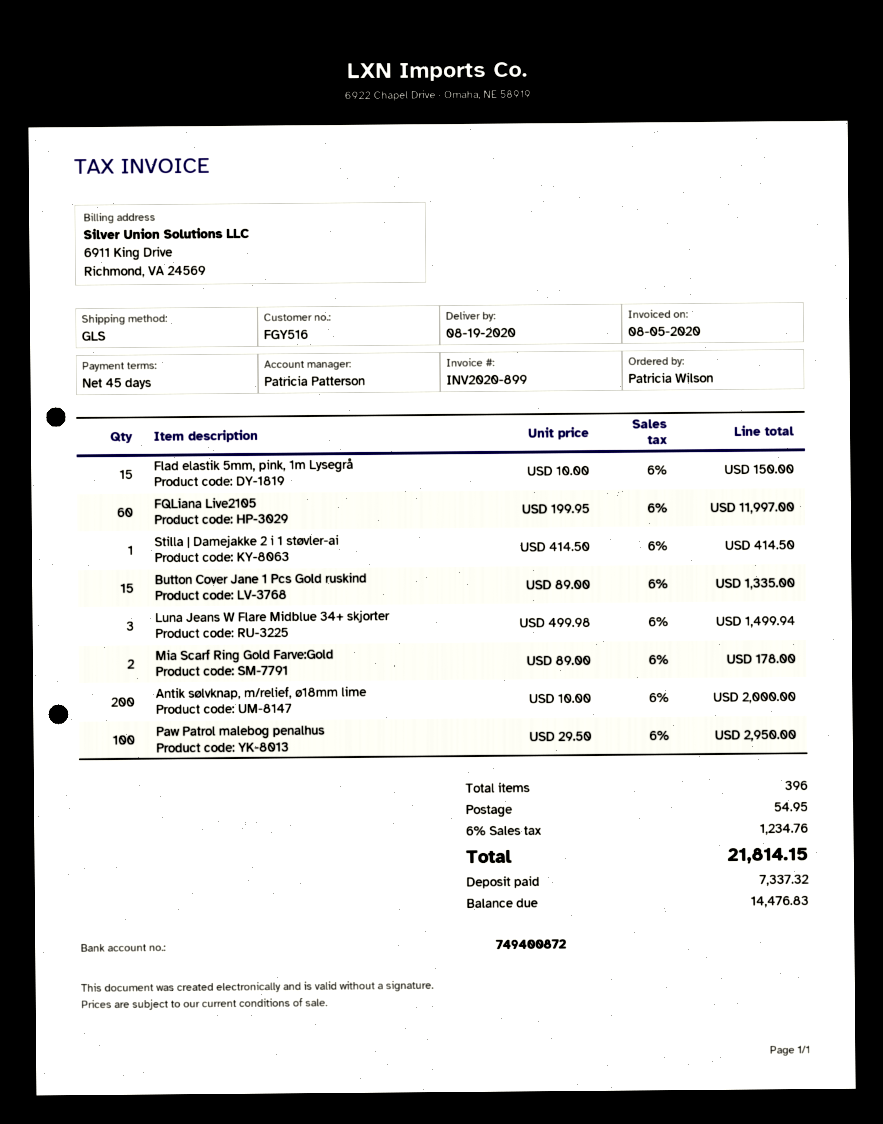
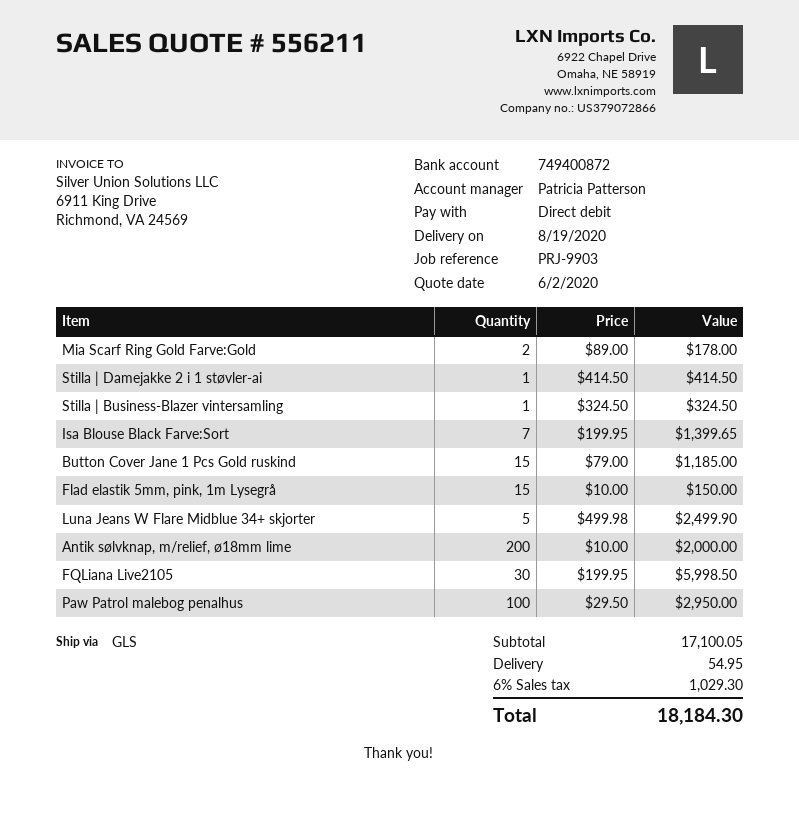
FQLiana Live2105: 60 x 199.95 = 11997.00 -> 30 x 199.95 = 5998.50
Button Cover Jane 1 Pcs Gold ruskind: 15 x 89.00 = 1335.00 -> 15 x 79.00 = 1185.00
Luna Jeans W Flare Midblue 34+ skjorter: 3 x 499.98 = 1499.94 -> 5 x 499.98 = 2499.90
Stilla | Business-Blazer vintersamling: none -> 1 x 324.50 = 324.50
Isa Blouse Black Farve:Sort: none -> 7 x 199.95 = 1399.65
tax: 6% = 1234.76 -> 6% = 1029.30
total: 21814.15 -> 18184.30

